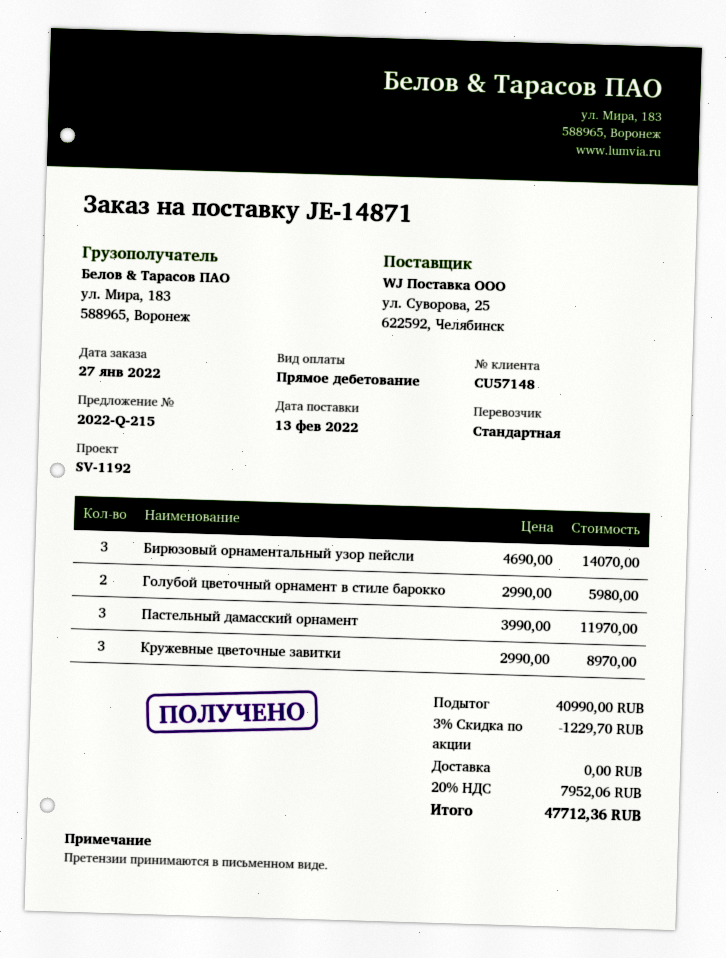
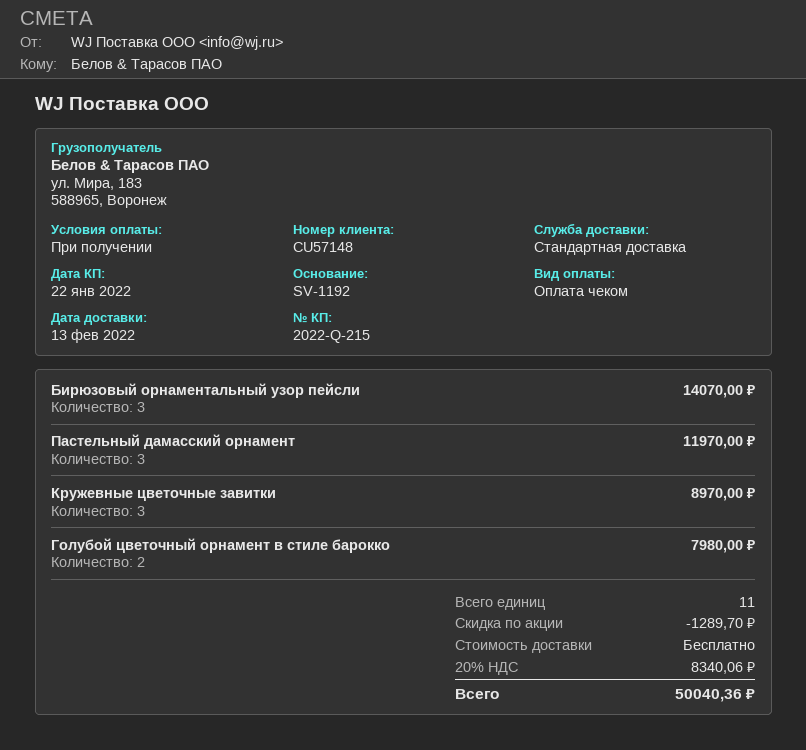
payment method: direct debit -> cheque
Голубой цветочный орнамент в стиле барокко: 2 for 5980.00 -> 2 for 7980.00
discount: 1229.70 -> 1289.70
tax: 20% = 7952.06 -> 20% = 8340.06
total: 47712.36 -> 50040.36

